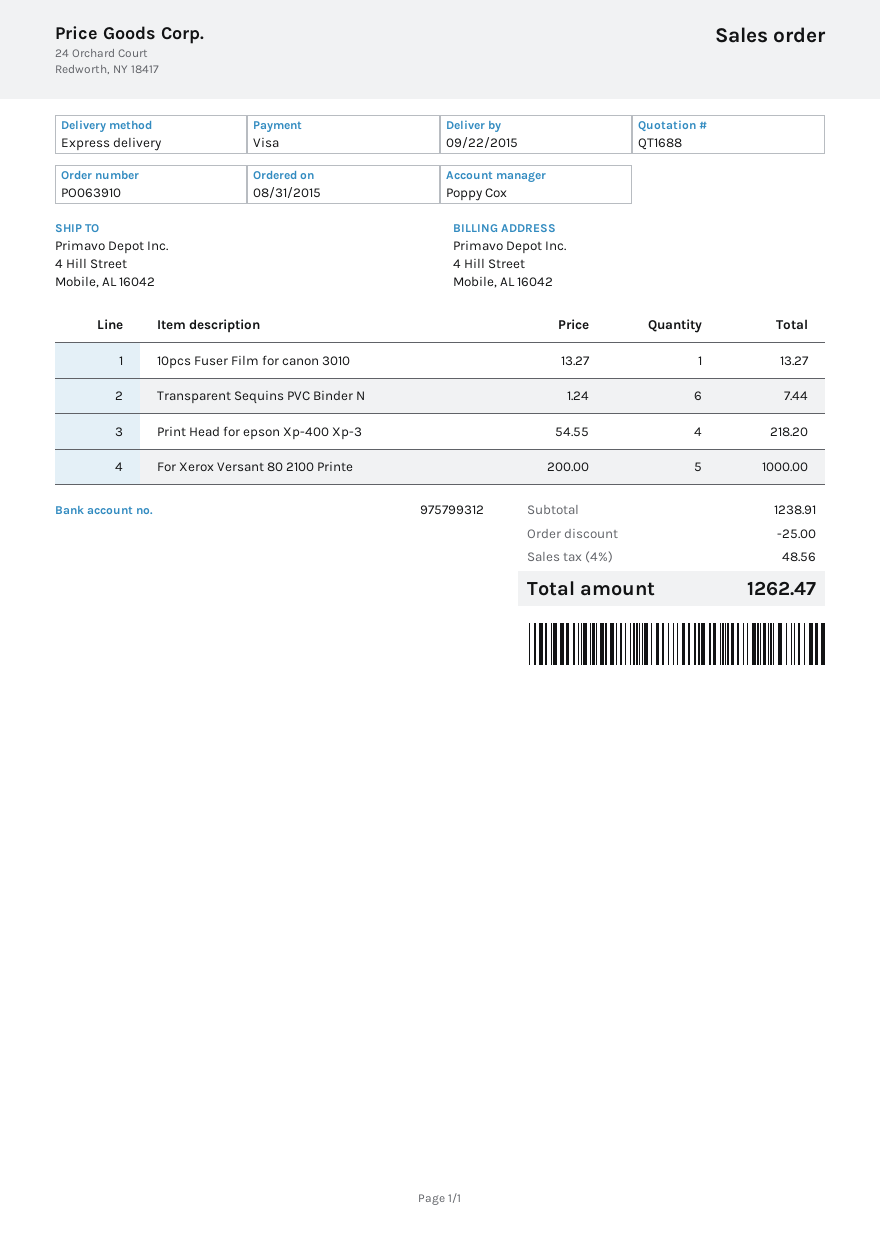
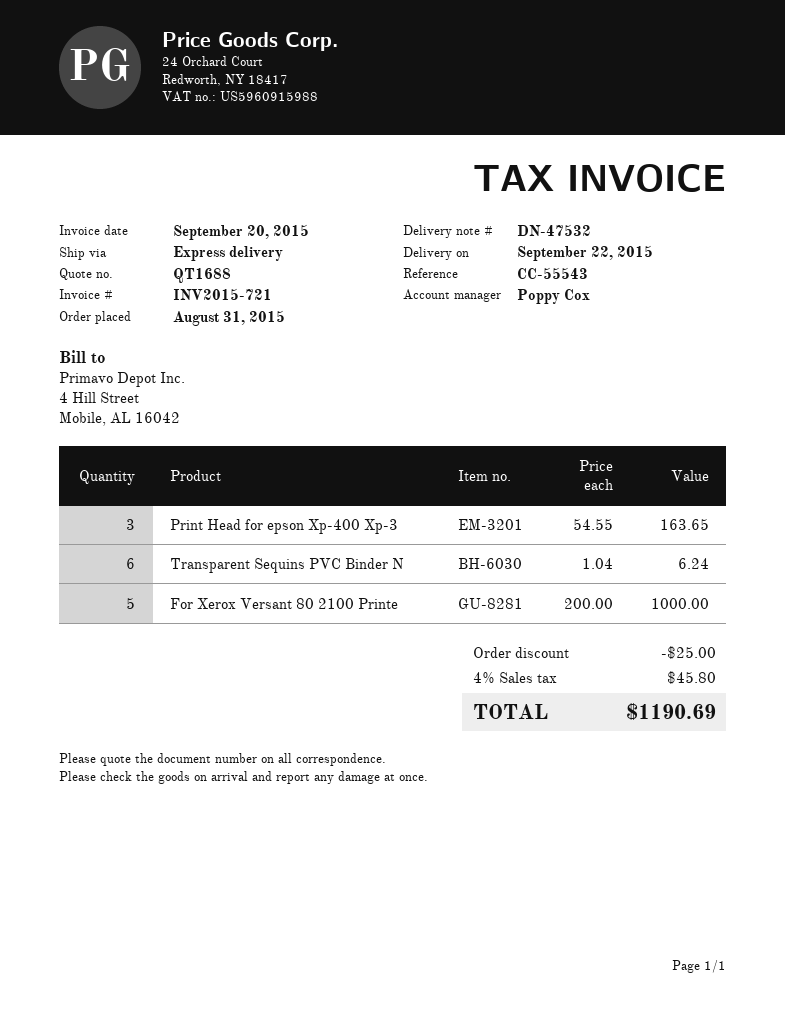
10pcs Fuser Film for canon 3010: 1 x 13.27 = 13.27 -> none
Transparent Sequins PVC Binder N: 6 x 1.24 = 7.44 -> 6 x 1.04 = 6.24
Print Head for epson Xp-400 Xp-3: 4 x 54.55 = 218.20 -> 3 x 54.55 = 163.65
tax: 4% = 48.56 -> 4% = 45.80
total: 1262.47 -> 1190.69

